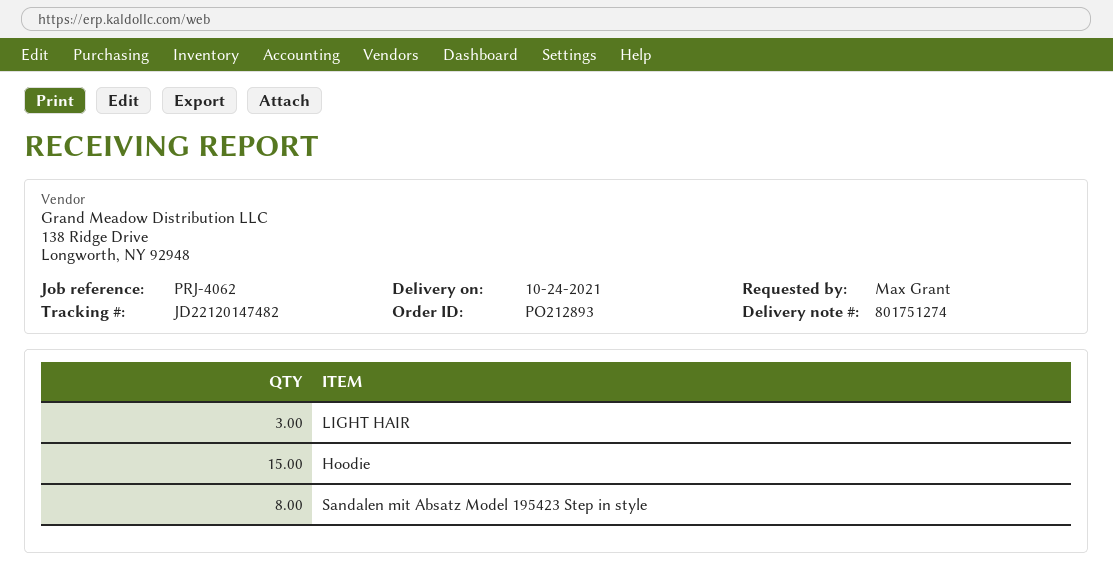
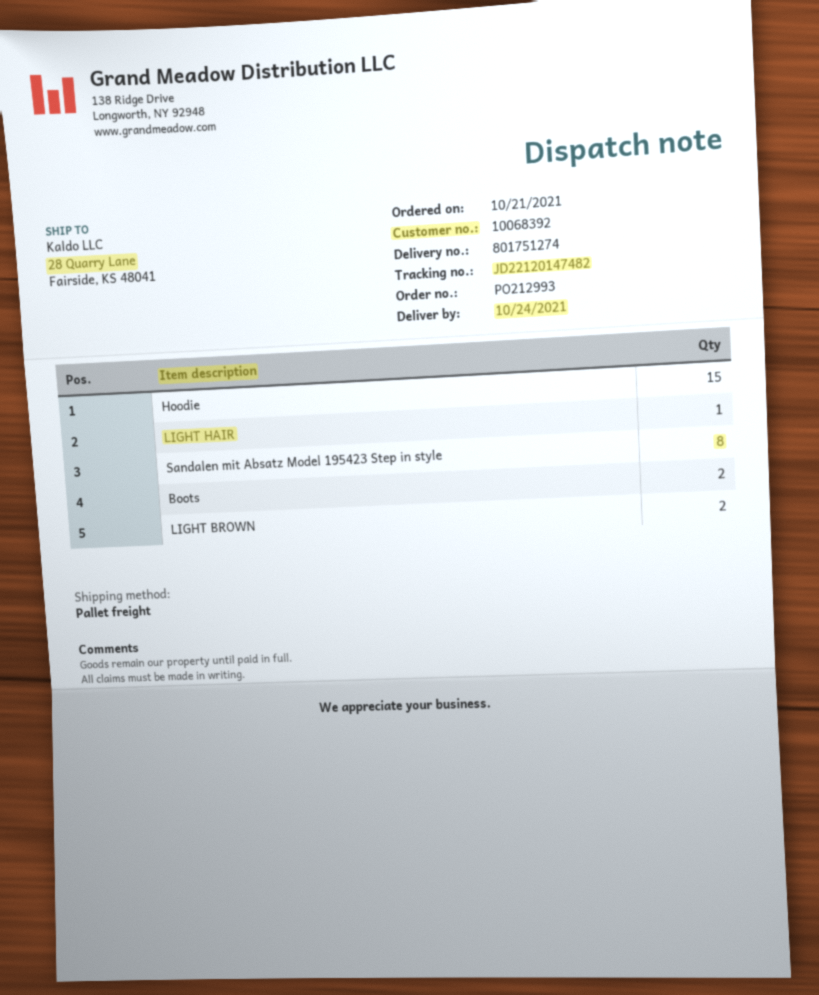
order number: PO212893 -> PO212993
LIGHT HAIR: 3 -> 1
Boots: none -> 2
LIGHT BROWN: none -> 2

